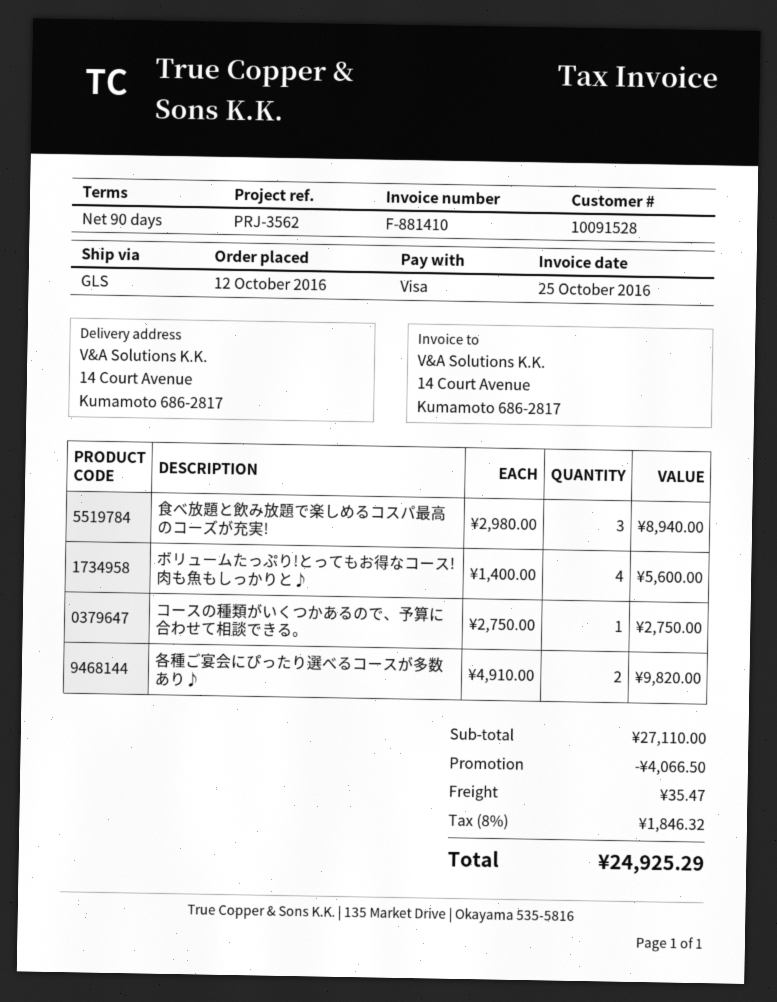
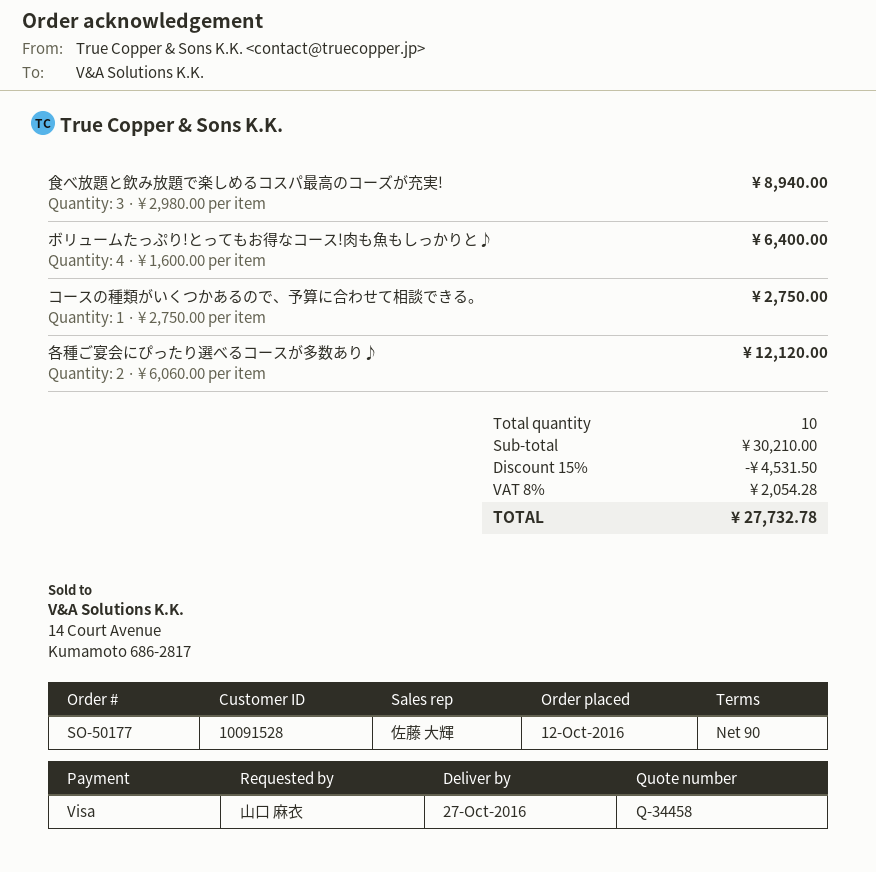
ボリュームたっぷり!とってもお得なコース!肉も魚もしっかりと♪: 4 x 1400.00 = 5600.00 -> 4 x 1600.00 = 6400.00
各種ご宴会にぴったり選べるコースが多数あり♪: 2 x 4910.00 = 9820.00 -> 2 x 6060.00 = 12120.00
subtotal: 27110.00 -> 30210.00
discount: 4066.50 -> 4531.50
shipping: 35.47 -> none
tax: 8% = 1846.32 -> 8% = 2054.28
total: 24925.29 -> 27732.78

